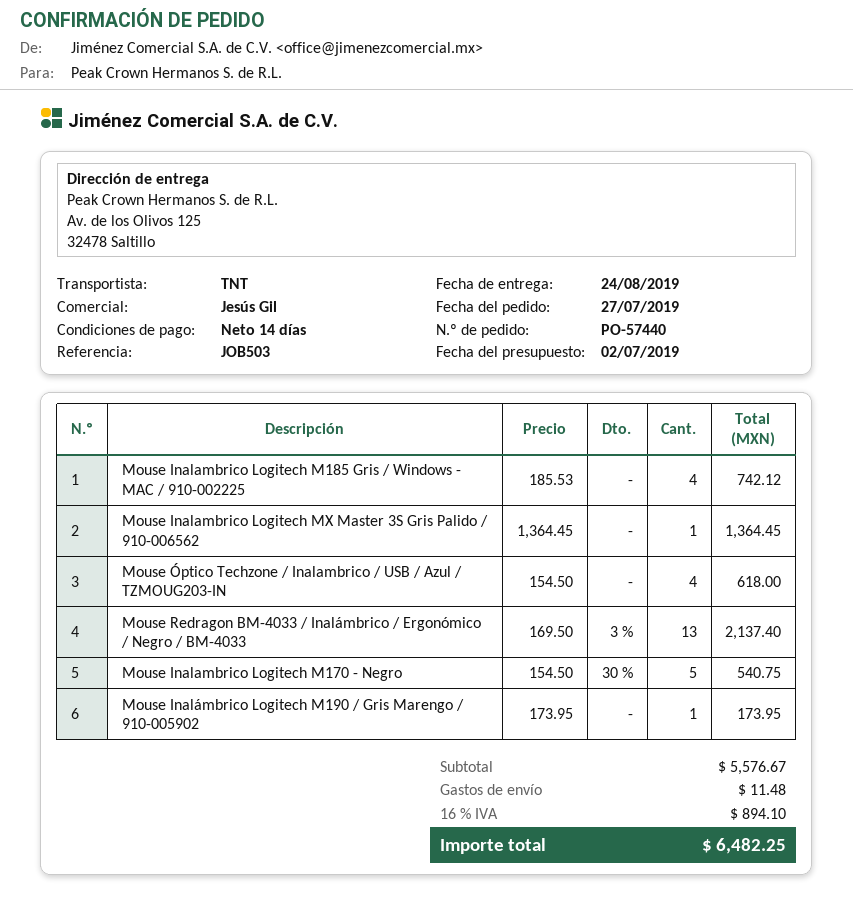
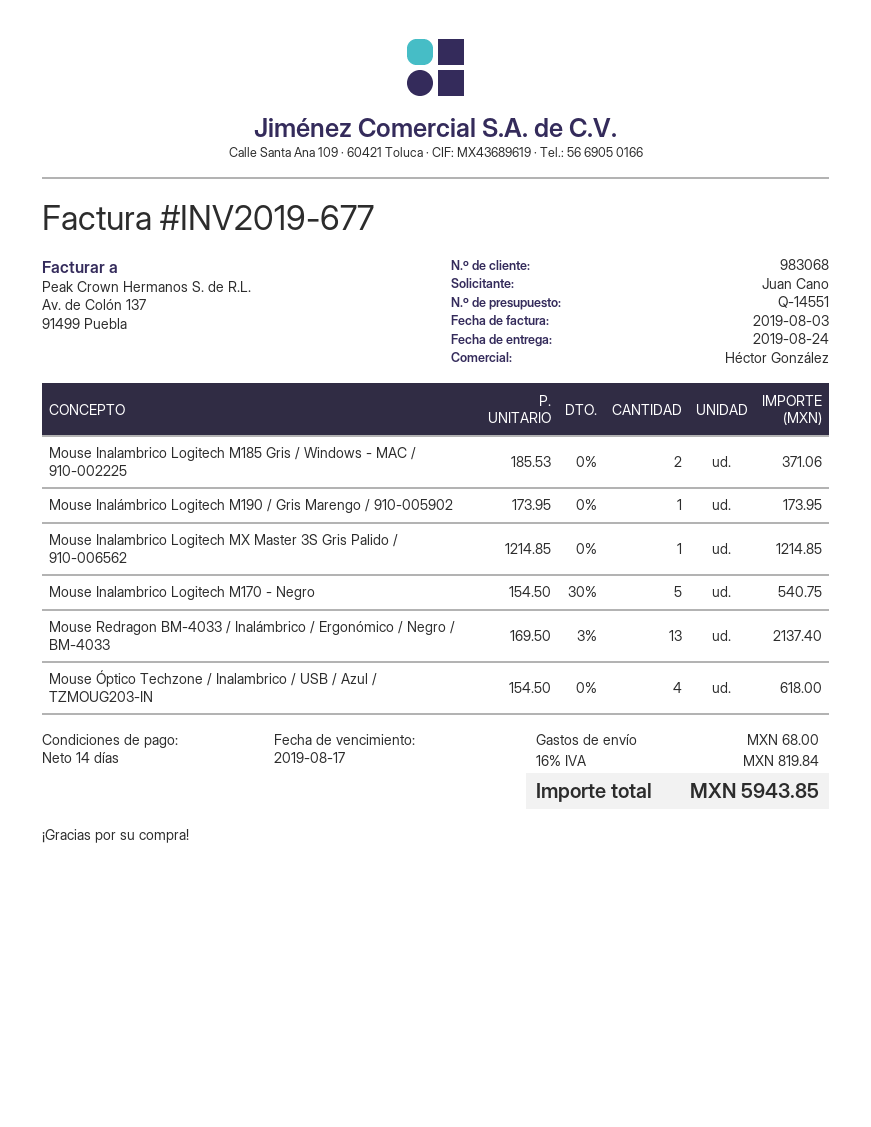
sales rep: Jesús Gil -> Héctor González
Mouse Inalambrico Logitech M185 Gris / Windows - MAC / 910-002225: 4 x 185.53 = 742.12 -> 2 x 185.53 = 371.06
Mouse Inalambrico Logitech MX Master 3S Gris Palido / 910-006562: 1 x 1364.45 = 1364.45 -> 1 x 1214.85 = 1214.85
shipping: 11.48 -> 68.00
tax: 16% = 894.10 -> 16% = 819.84
total: 6482.25 -> 5943.85

